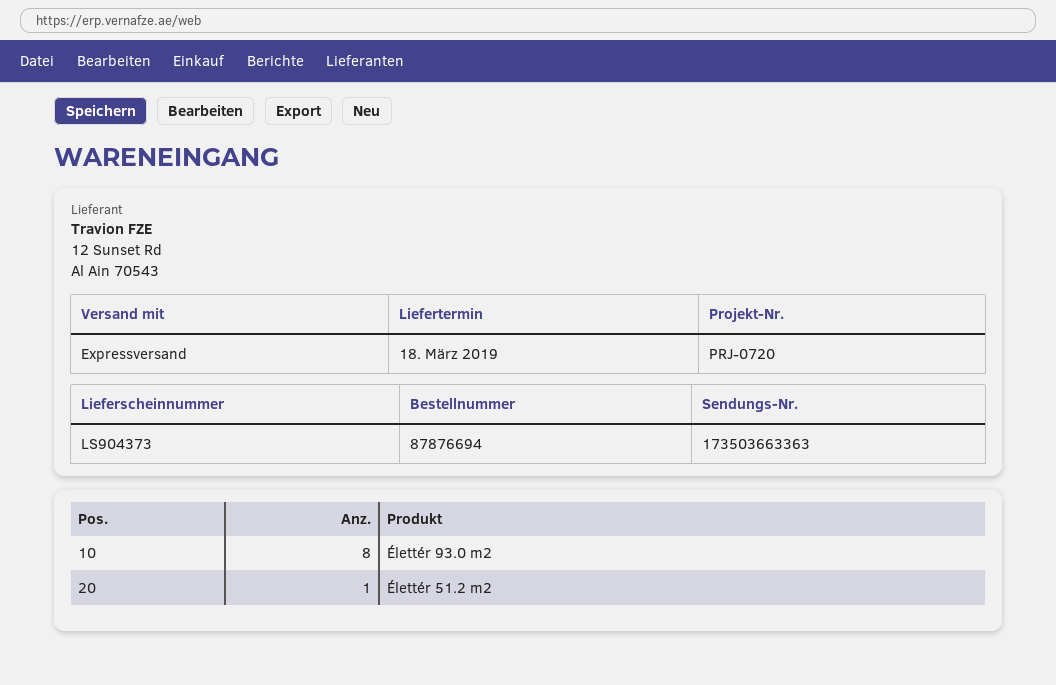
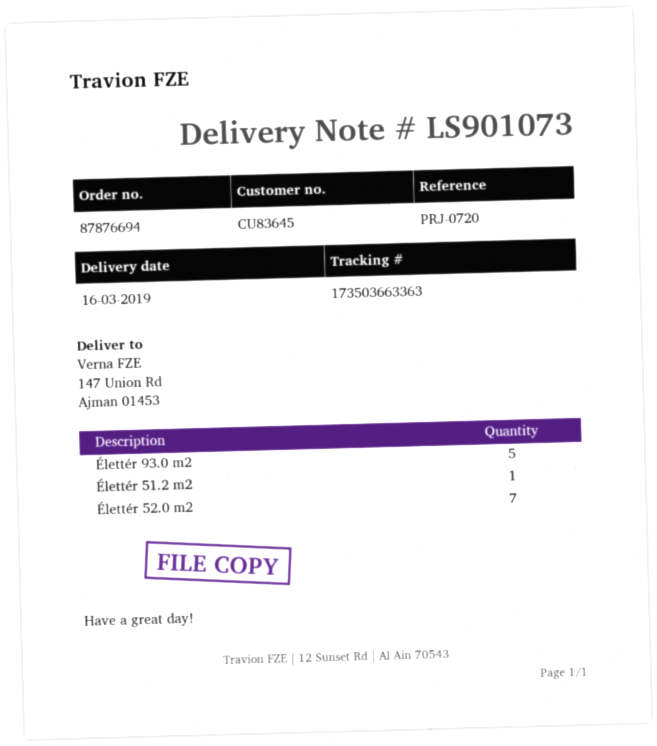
delivery note number: LS904373 -> LS901073
delivery date: 2019-03-18 -> 2019-03-16
Élettér 93.0 m2: 8 -> 5
Élettér 52.0 m2: none -> 7

